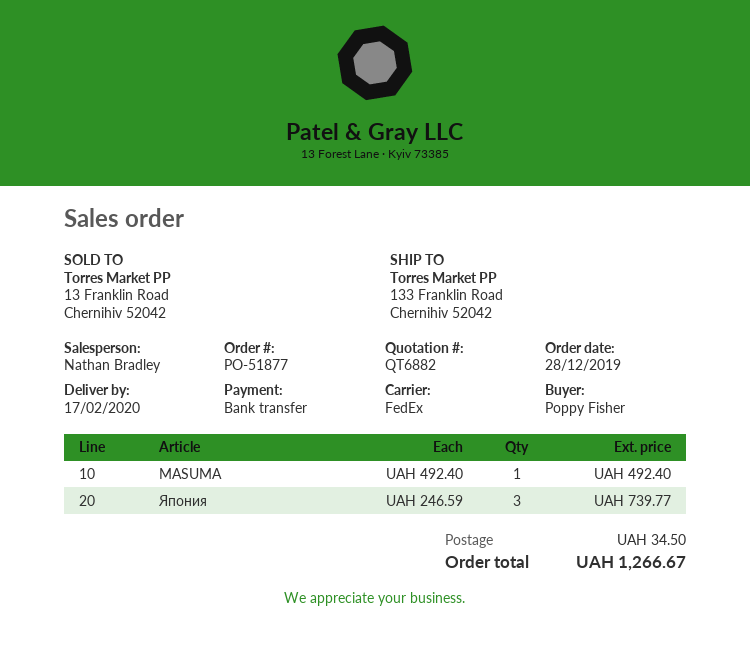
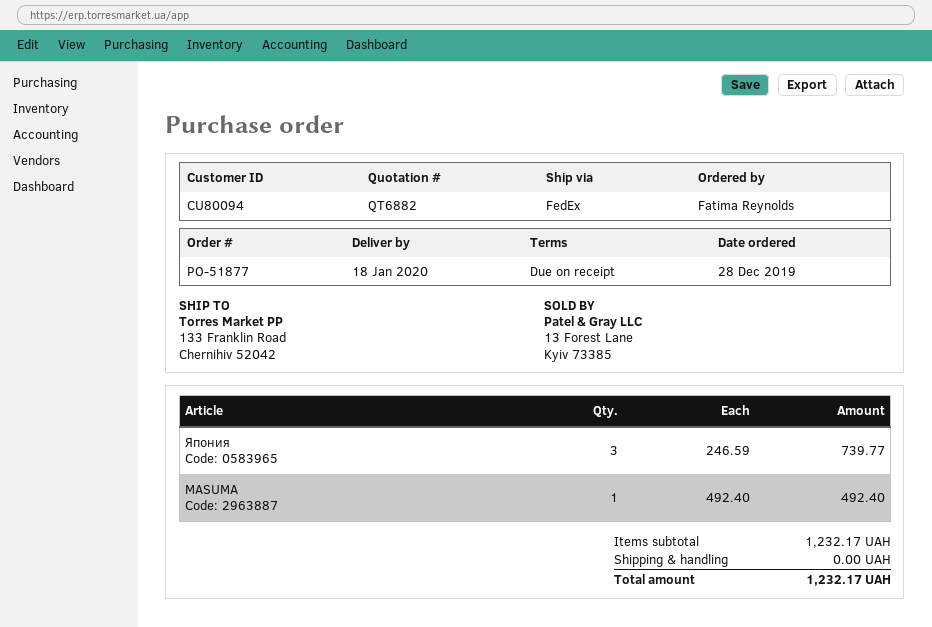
delivery date: 2020-02-17 -> 2020-01-18
ordered by: Poppy Fisher -> Fatima Reynolds
shipping: 34.50 -> 0.00
total: 1266.67 -> 1232.17

